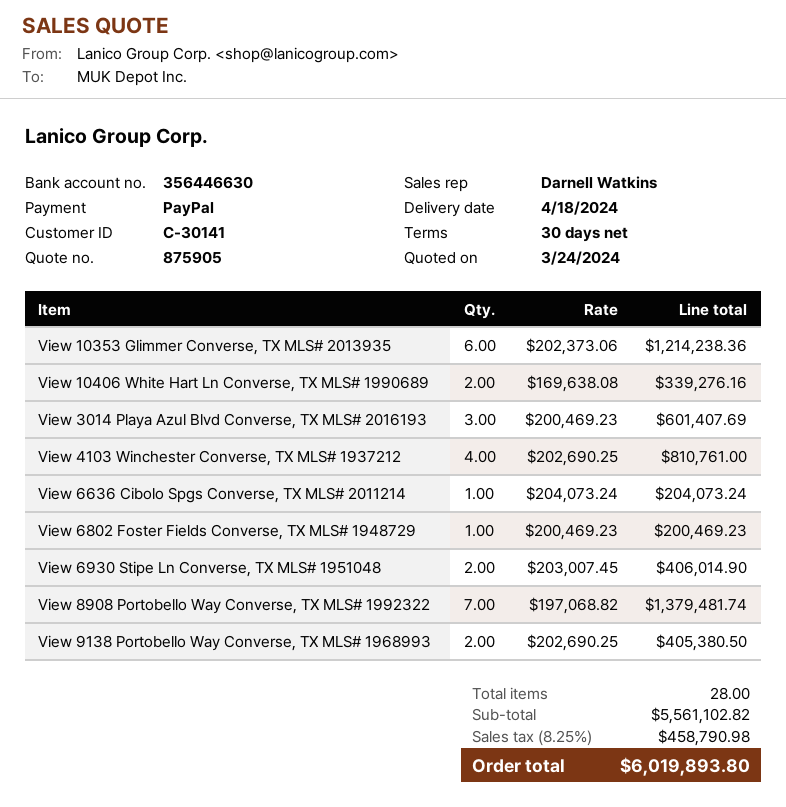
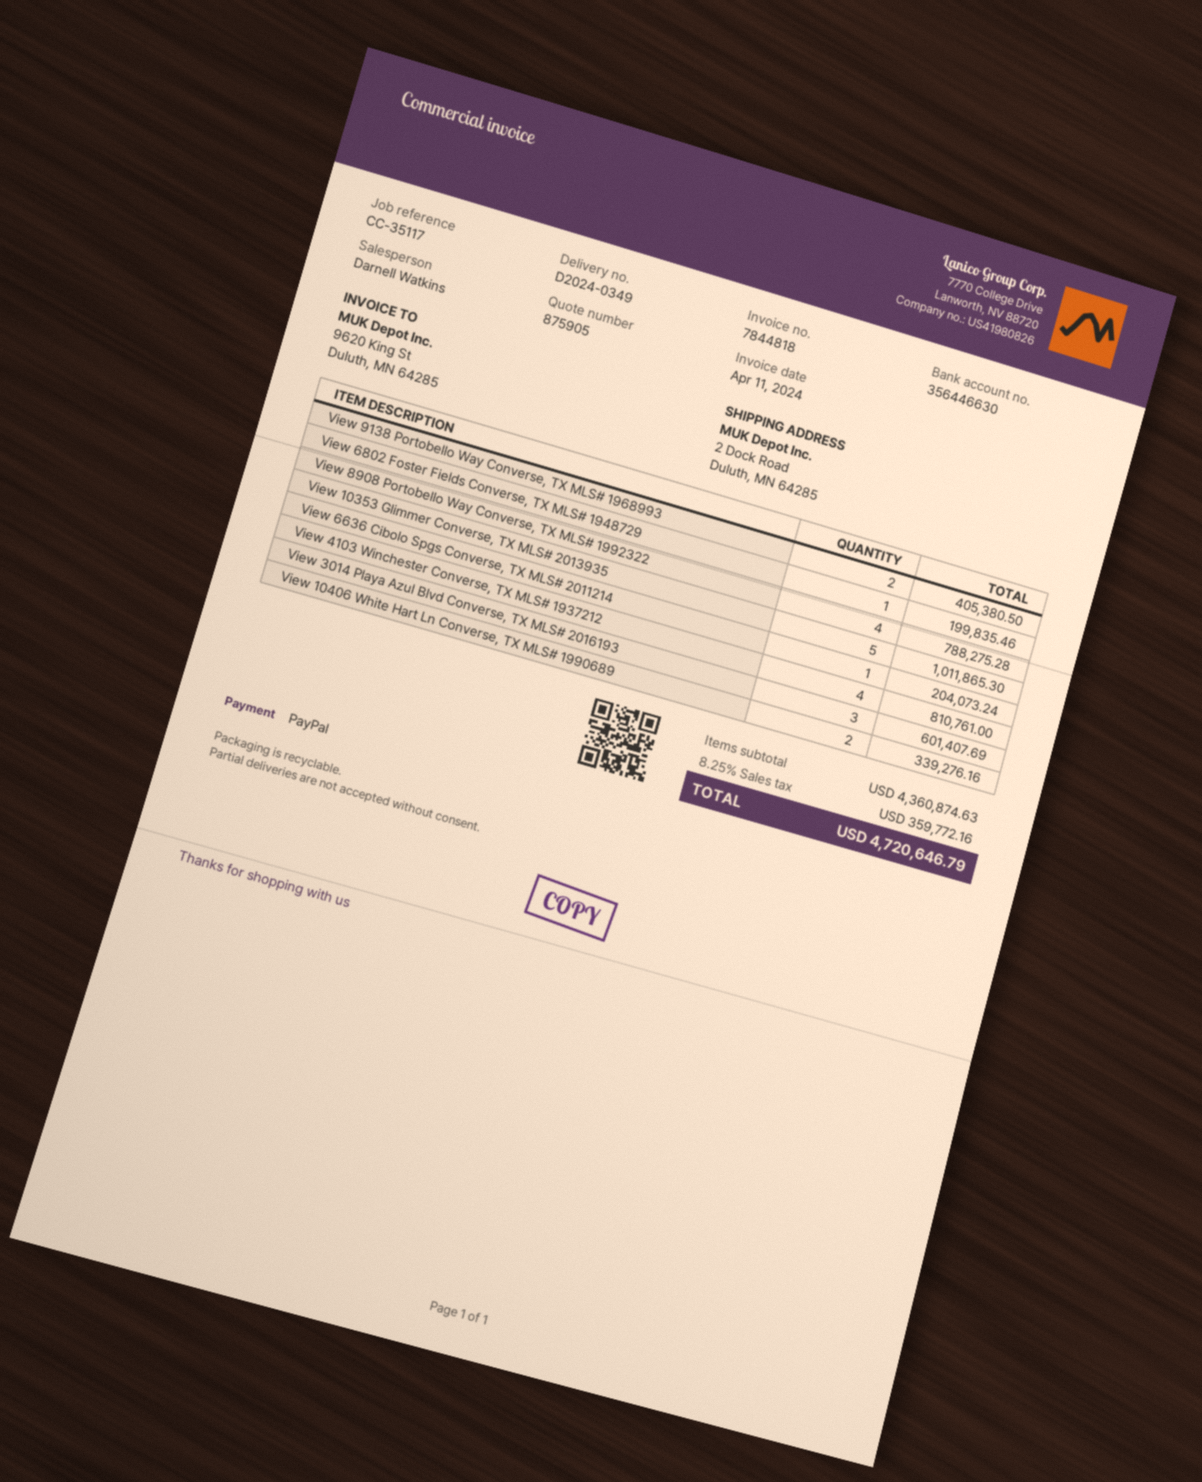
View 10353 Glimmer Converse, TX MLS# 2013935: 6 for 1214238.36 -> 5 for 1011865.30
View 6802 Foster Fields Converse, TX MLS# 1948729: 1 for 200469.23 -> 1 for 199835.46
View 6930 Stipe Ln Converse, TX MLS# 1951048: 2 for 406014.90 -> none
View 8908 Portobello Way Converse, TX MLS# 1992322: 7 for 1379481.74 -> 4 for 788275.28
subtotal: 5561102.82 -> 4360874.63
tax: 8.25% = 458790.98 -> 8.25% = 359772.16
total: 6019893.80 -> 4720646.79

